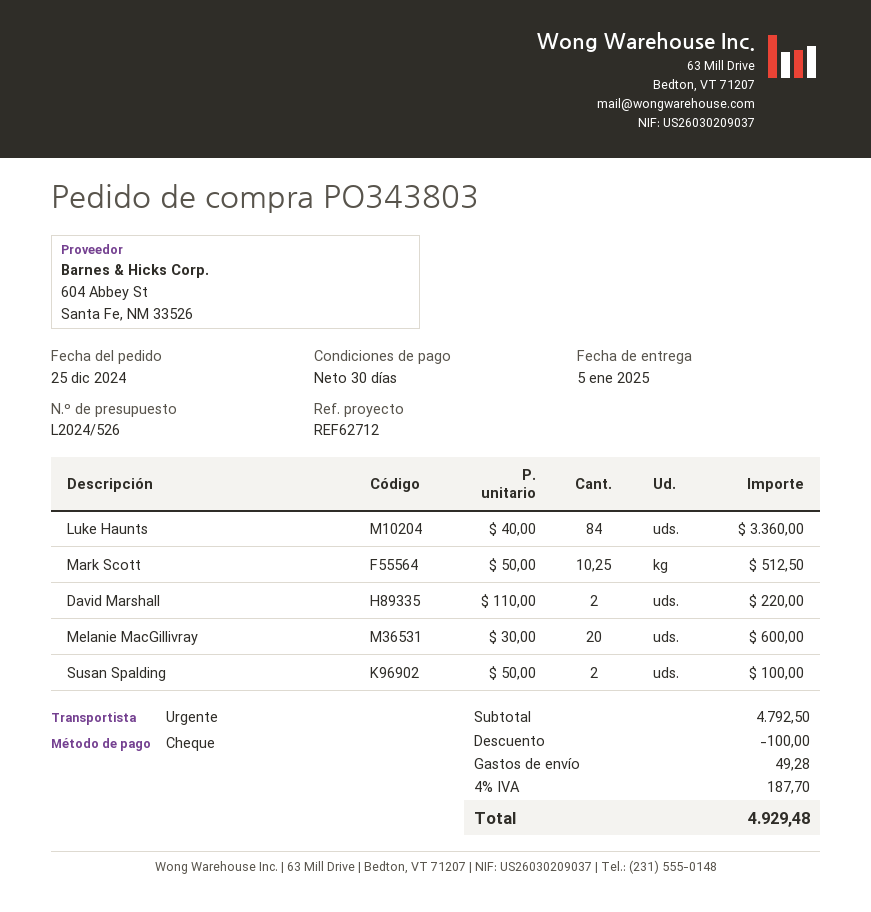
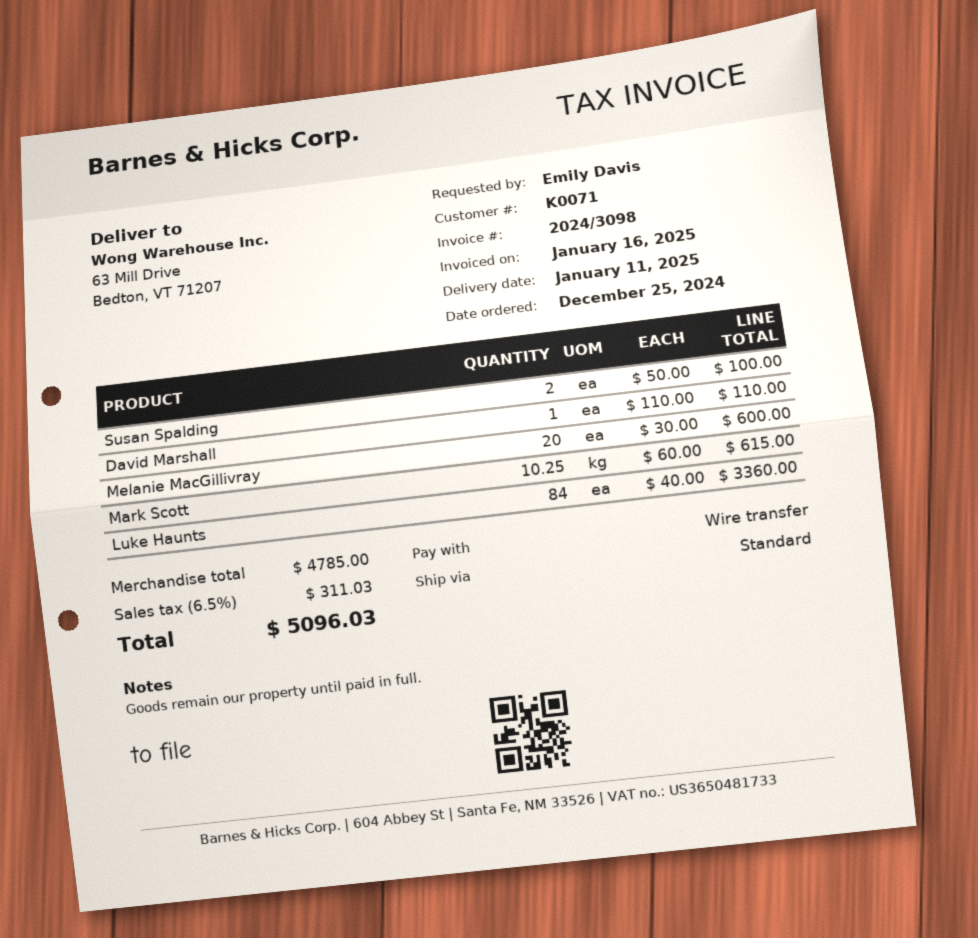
delivery date: 2025-01-05 -> 2025-01-11
payment method: cheque -> bank transfer
shipping method: express -> standard
Mark Scott: 10.25 x 50.00 = 512.50 -> 10.25 x 60.00 = 615.00
David Marshall: 2 x 110.00 = 220.00 -> 1 x 110.00 = 110.00
subtotal: 4792.50 -> 4785.00
discount: 100.00 -> none
shipping: 49.28 -> none
tax: 4% = 187.70 -> 6.5% = 311.03
total: 4929.48 -> 5096.03

